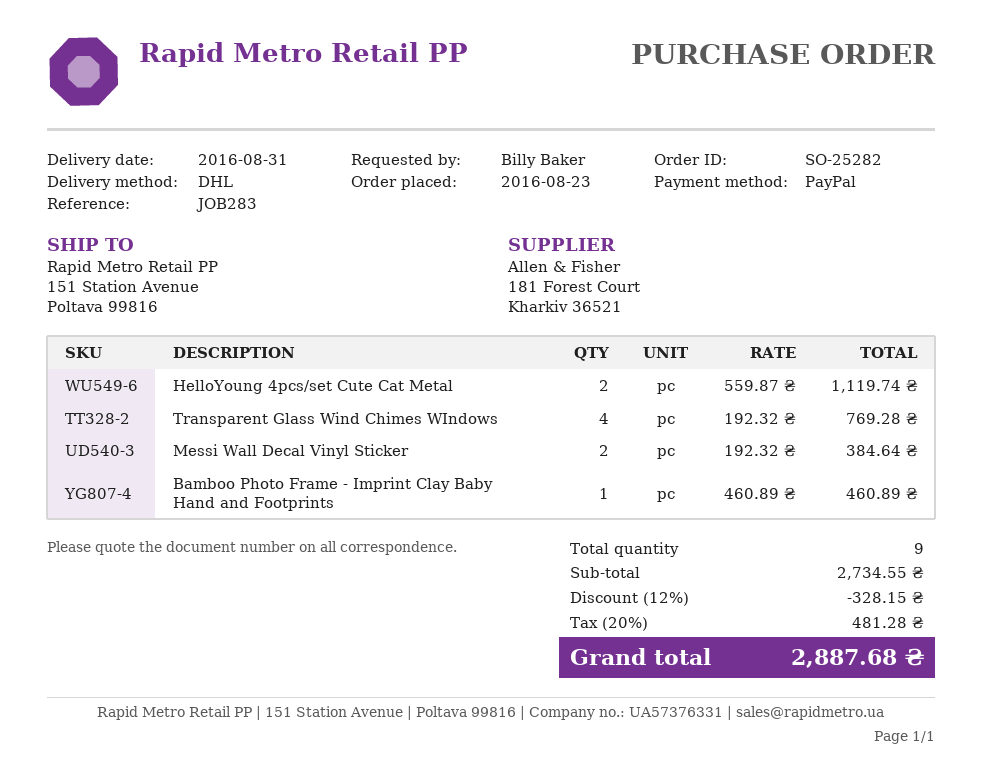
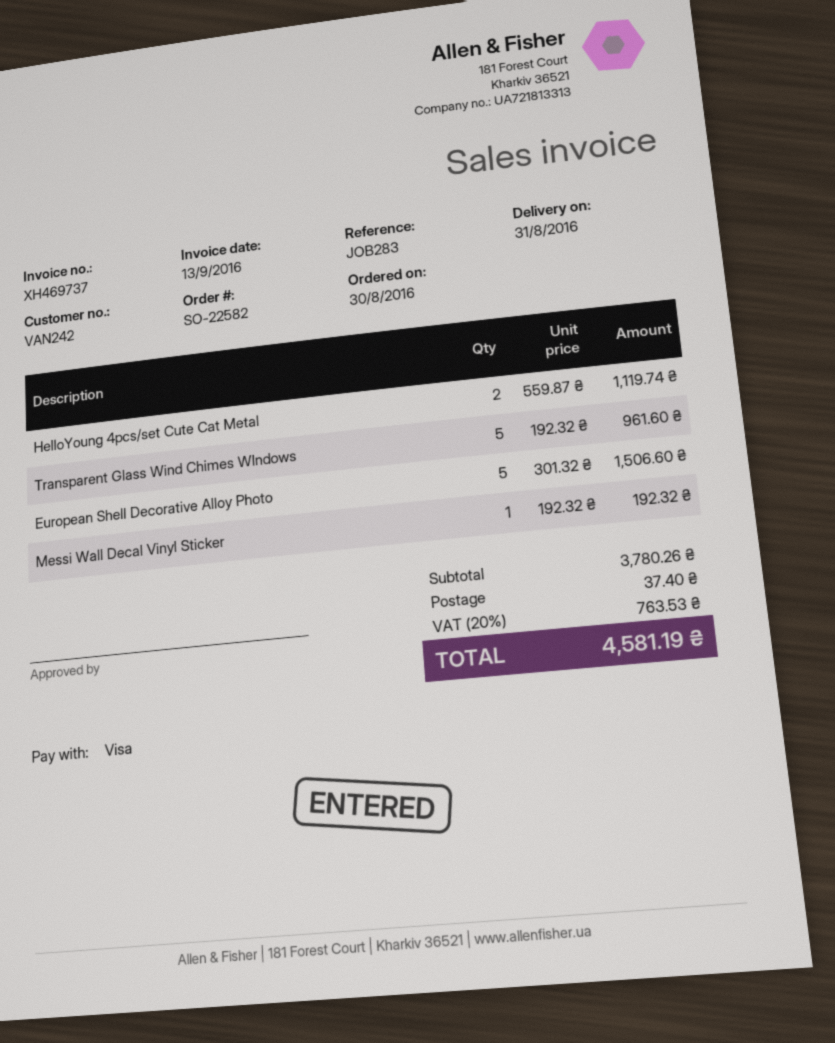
order number: SO-25282 -> SO-22582
order date: 2016-08-23 -> 2016-08-30
payment method: PayPal -> Visa
Transparent Glass Wind Chimes WIndows: 4 x 192.32 = 769.28 -> 5 x 192.32 = 961.60
Messi Wall Decal Vinyl Sticker: 2 x 192.32 = 384.64 -> 1 x 192.32 = 192.32
Bamboo Photo Frame - Imprint Clay Baby Hand and Footprints: 1 x 460.89 = 460.89 -> none
European Shell Decorative Alloy Photo: none -> 5 x 301.32 = 1506.60
subtotal: 2734.55 -> 3780.26
discount: 12% = 328.15 -> none
shipping: none -> 37.40
tax: 20% = 481.28 -> 20% = 763.53
total: 2887.68 -> 4581.19

